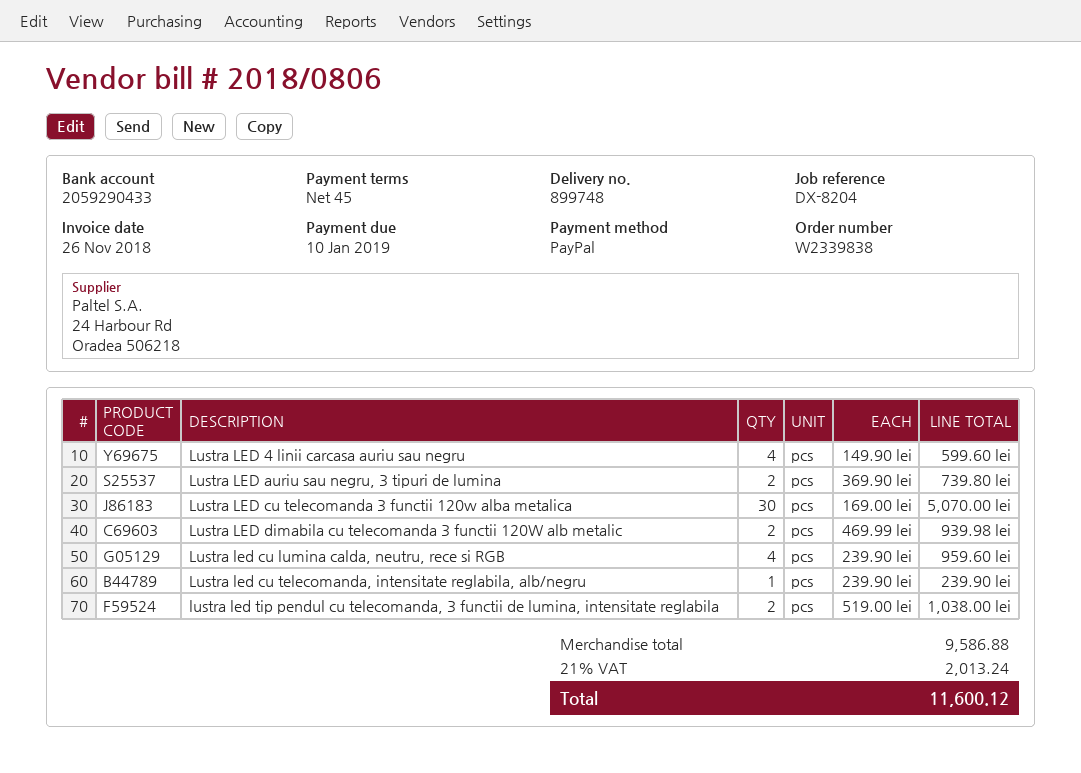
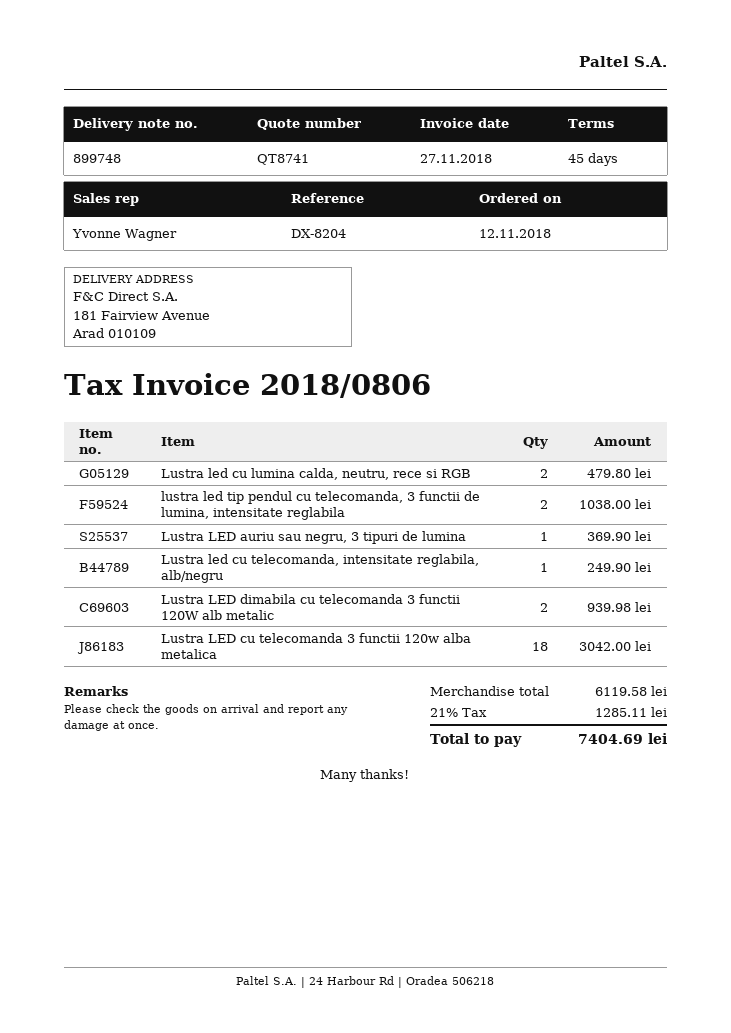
invoice date: 2018-11-26 -> 2018-11-27
Lustra LED 4 linii carcasa auriu sau negru: 4 for 599.60 -> none
Lustra LED auriu sau negru, 3 tipuri de lumina: 2 for 739.80 -> 1 for 369.90
Lustra LED cu telecomanda 3 functii 120w alba metalica: 30 for 5070.00 -> 18 for 3042.00
Lustra led cu lumina calda, neutru, rece si RGB: 4 for 959.60 -> 2 for 479.80
Lustra led cu telecomanda, intensitate reglabila, alb/negru: 1 for 239.90 -> 1 for 249.90
subtotal: 9586.88 -> 6119.58
tax: 21% = 2013.24 -> 21% = 1285.11
total: 11600.12 -> 7404.69

